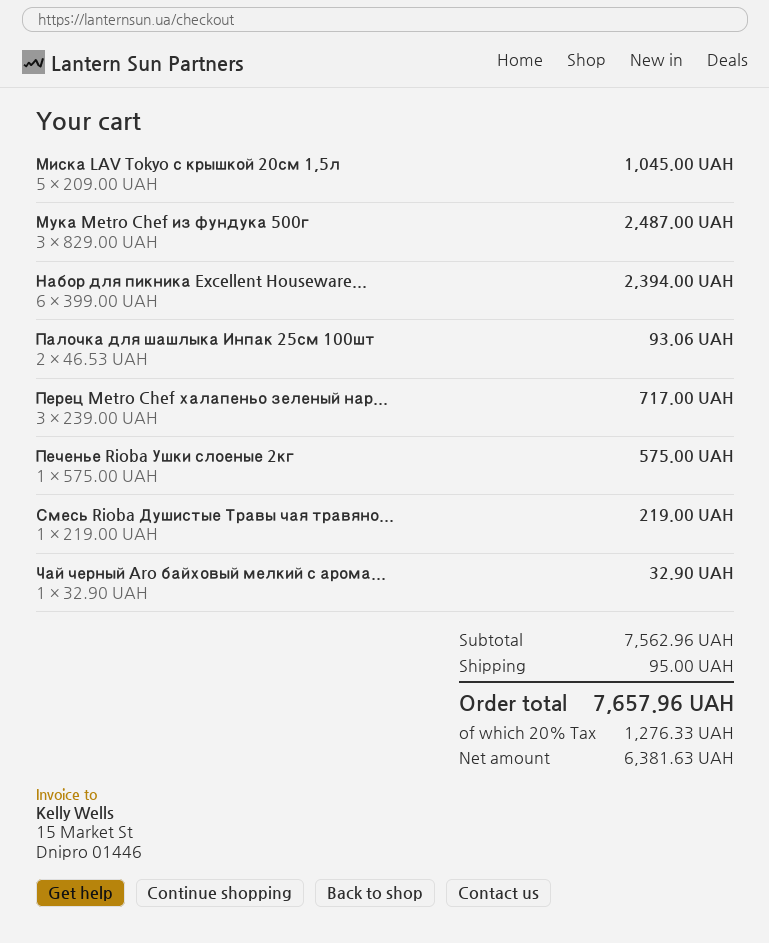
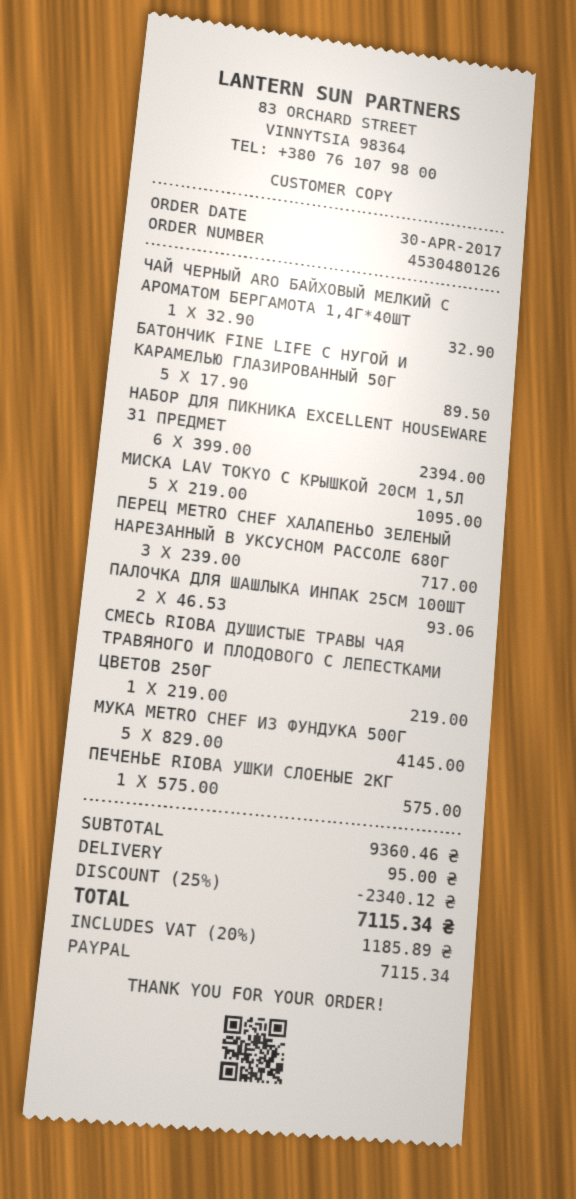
Миска LAV Tokyo с крышкой 20см 1,5л: 5 x 209.00 = 1045.00 -> 5 x 219.00 = 1095.00
Мука Metro Chef из фундука 500г: 3 x 829.00 = 2487.00 -> 5 x 829.00 = 4145.00
БАТОНЧИК FINE LIFE С НУГОЙ И КАРАМЕЛЬЮ ГЛАЗИРОВАННЫЙ 50Г: none -> 5 x 17.90 = 89.50
subtotal: 7562.96 -> 9360.46
discount: none -> 25% = 2340.12
tax: 20% = 1276.33 -> 20% = 1185.89
total: 7657.96 -> 7115.34

